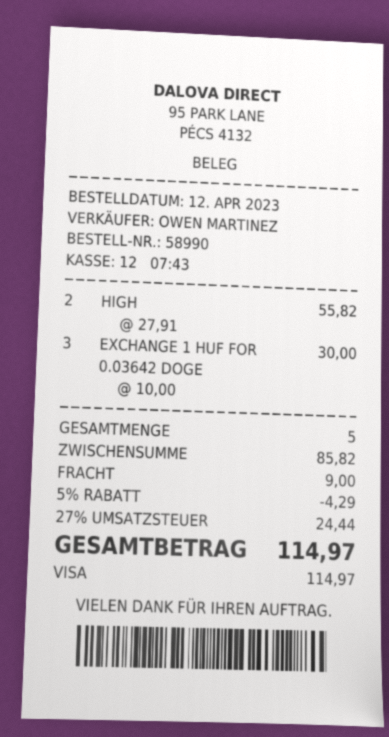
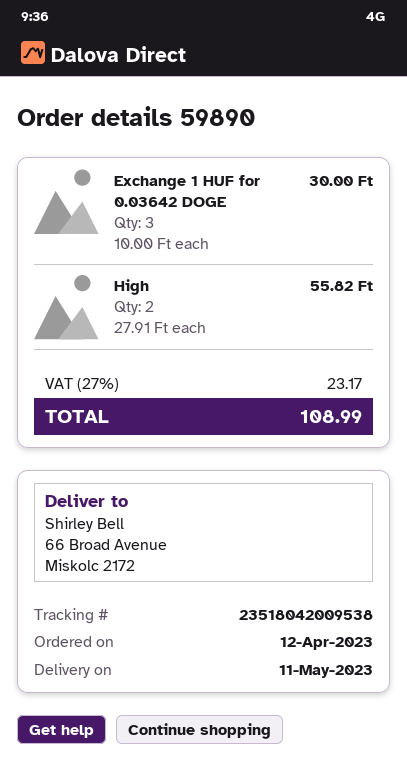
order number: 58990 -> 59890
discount: 5% = 4.29 -> none
shipping: 9.00 -> none
tax: 27% = 24.44 -> 27% = 23.17
total: 114.97 -> 108.99

